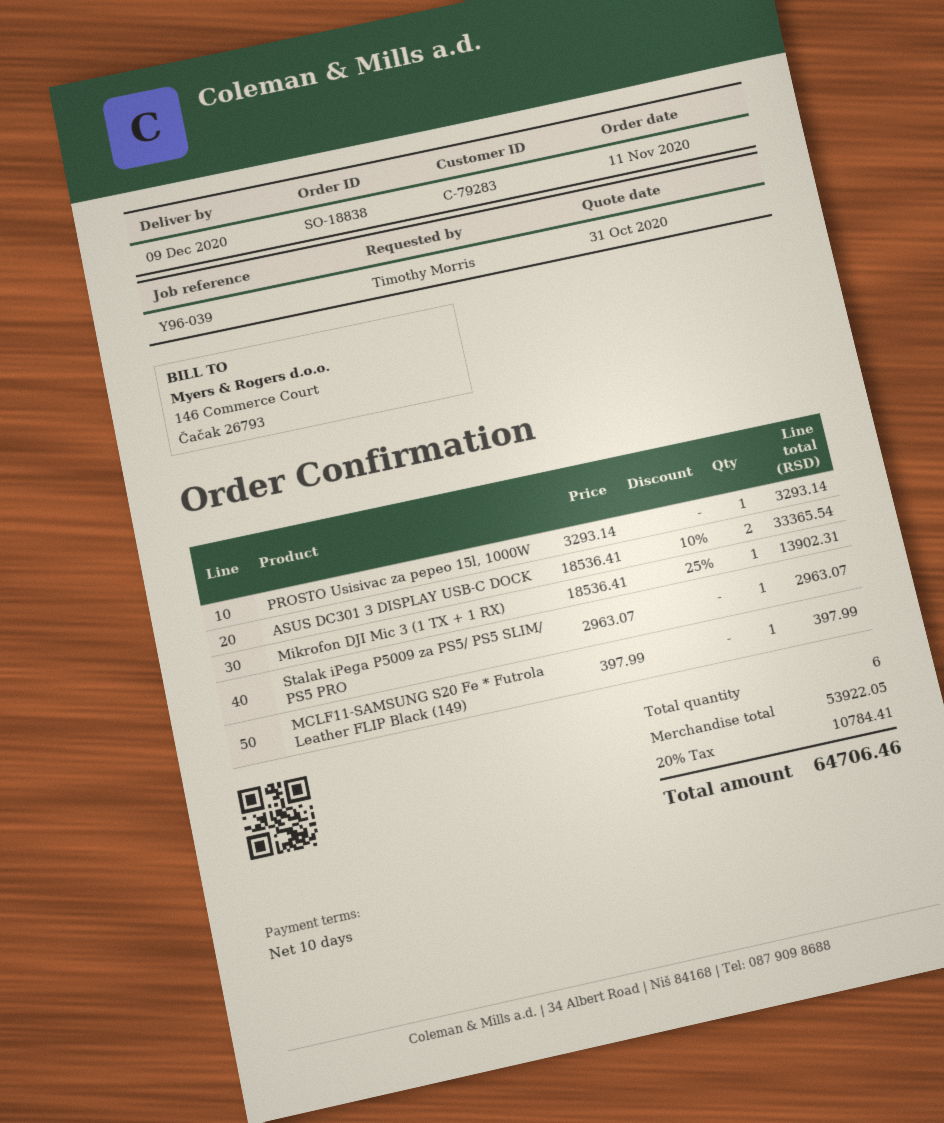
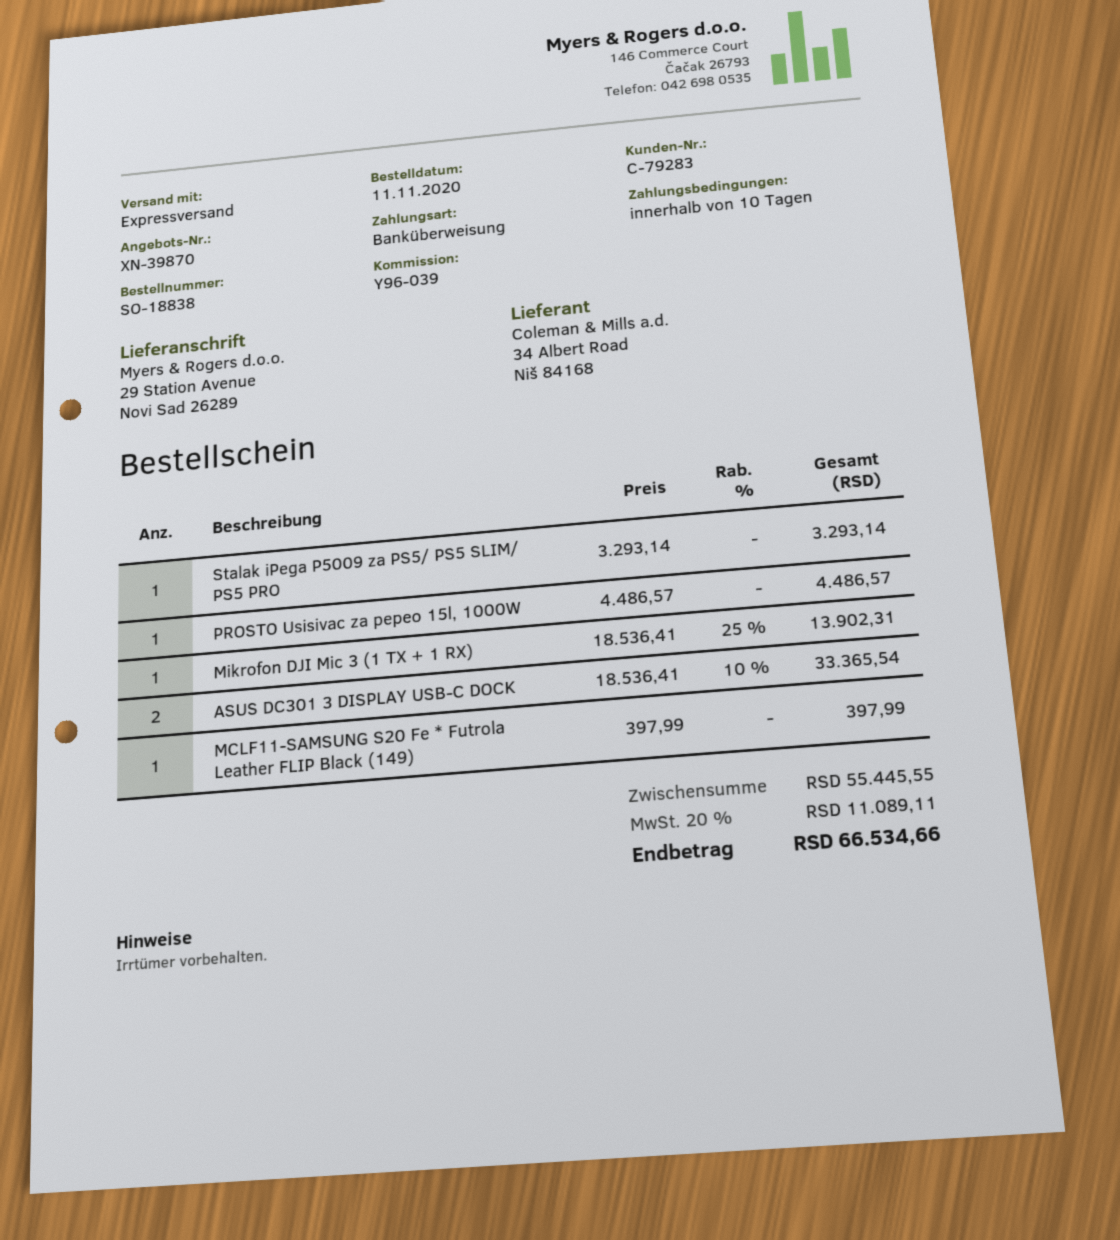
PROSTO Usisivac za pepeo 15l, 1000W: 1 x 3293.14 = 3293.14 -> 1 x 4486.57 = 4486.57
Stalak iPega P5009 za PS5/ PS5 SLIM/ PS5 PRO: 1 x 2963.07 = 2963.07 -> 1 x 3293.14 = 3293.14
subtotal: 53922.05 -> 55445.55
tax: 20% = 10784.41 -> 20% = 11089.11
total: 64706.46 -> 66534.66

